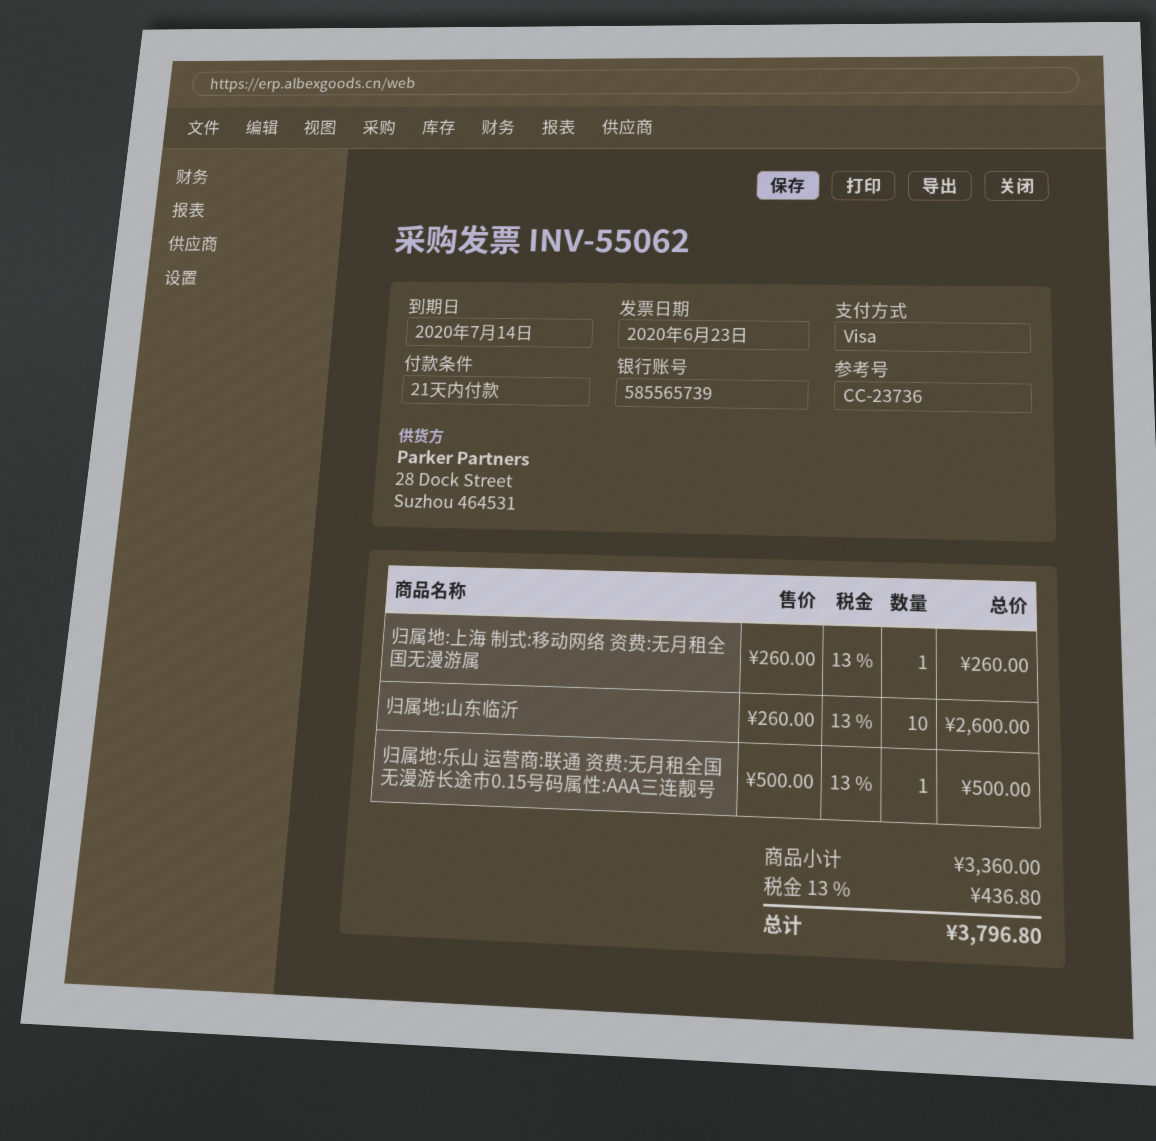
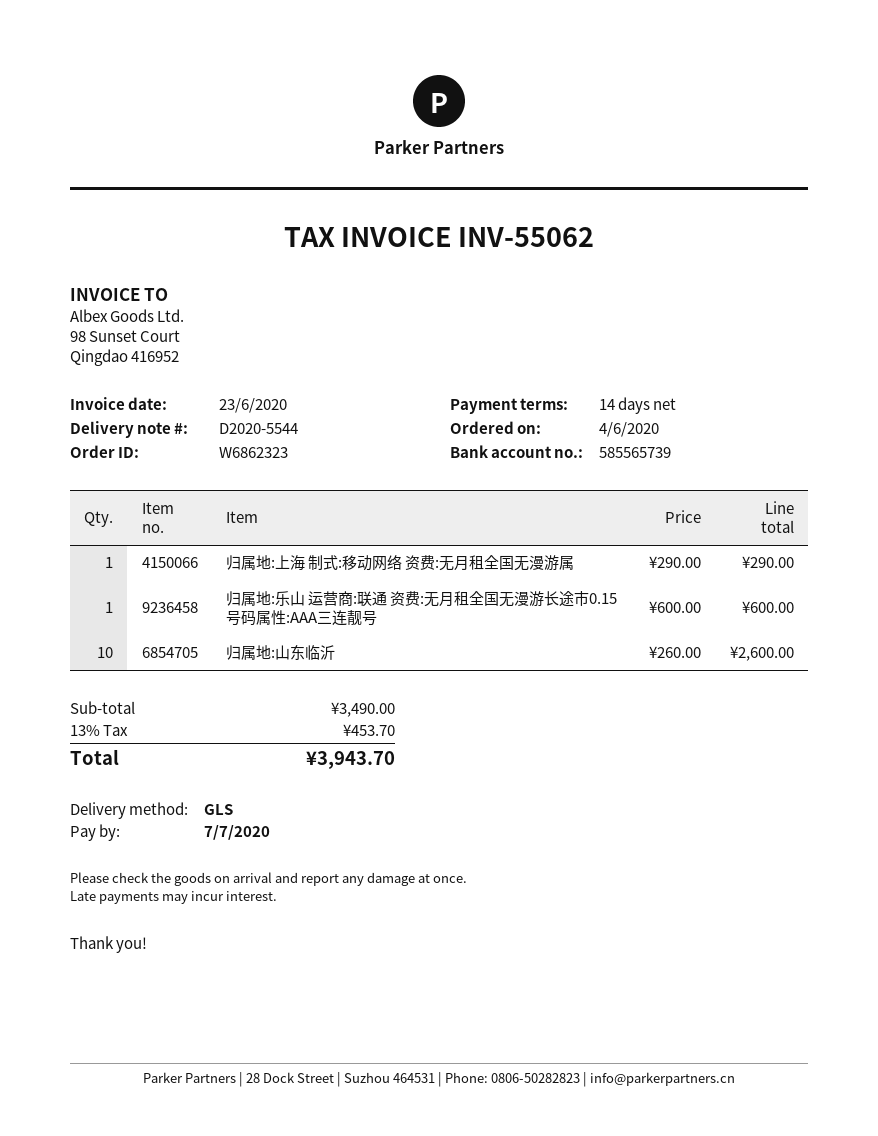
payment terms: 21 days -> 14 days
due date: 2020-07-14 -> 2020-07-07
归属地:上海 制式:移动网络 资费:无月租全国无漫游属: 1 x 260.00 = 260.00 -> 1 x 290.00 = 290.00
归属地:乐山 运营商:联通 资费:无月租全国无漫游长途市0.15号码属性:AAA三连靓号: 1 x 500.00 = 500.00 -> 1 x 600.00 = 600.00
subtotal: 3360.00 -> 3490.00
tax: 13% = 436.80 -> 13% = 453.70
total: 3796.80 -> 3943.70

